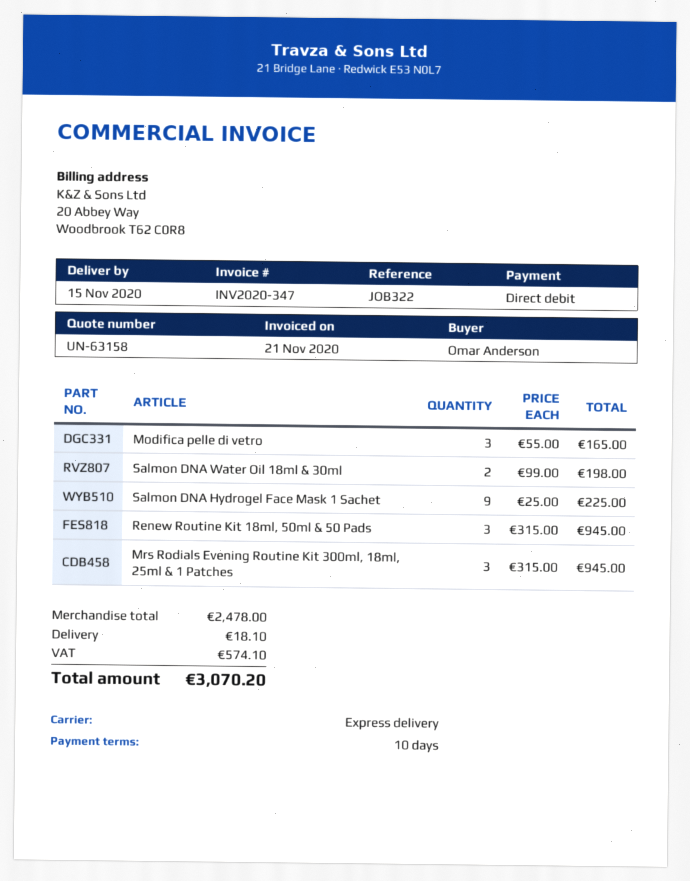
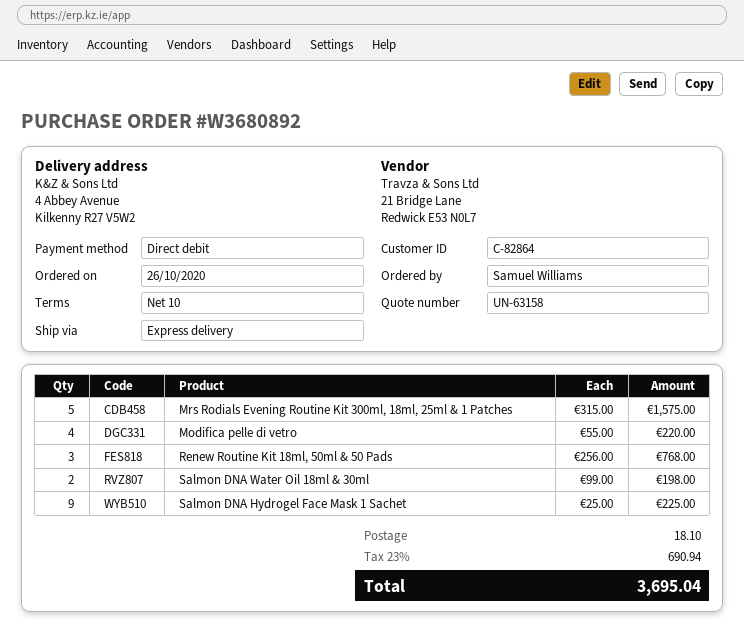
ordered by: Omar Anderson -> Samuel Williams
Modifica pelle di vetro: 3 x 55.00 = 165.00 -> 4 x 55.00 = 220.00
Renew Routine Kit 18ml, 50ml & 50 Pads: 3 x 315.00 = 945.00 -> 3 x 256.00 = 768.00
Mrs Rodials Evening Routine Kit 300ml, 18ml, 25ml & 1 Patches: 3 x 315.00 = 945.00 -> 5 x 315.00 = 1575.00
tax: 574.10 -> 690.94
total: 3070.20 -> 3695.04

